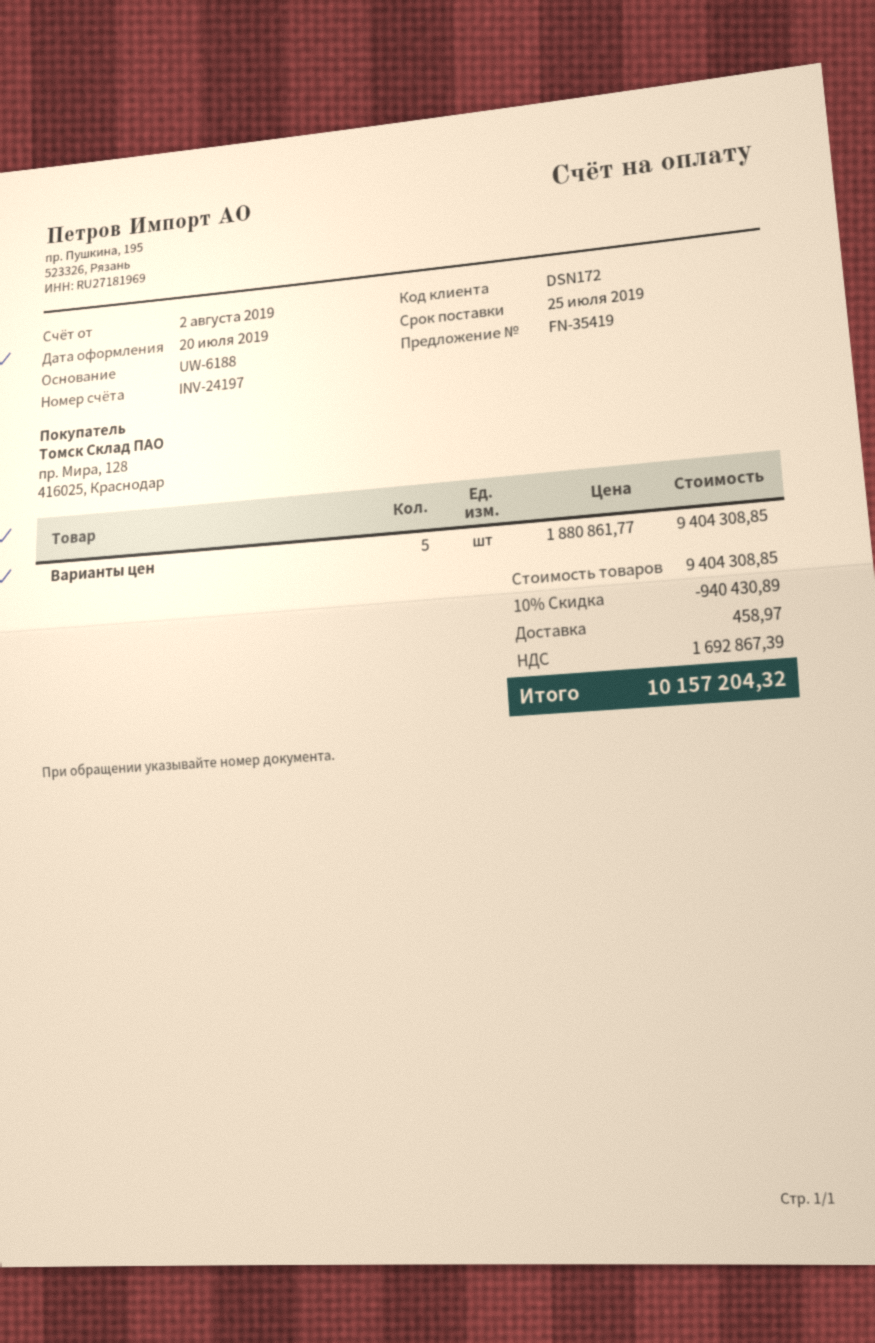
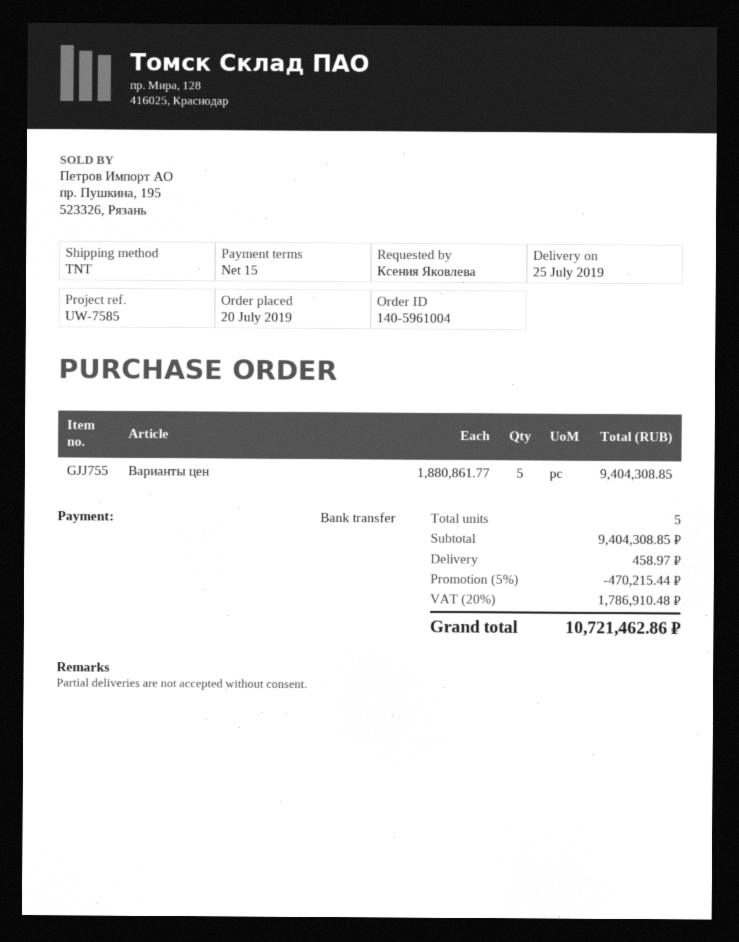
reference: UW-6188 -> UW-7585
discount: 10% = 940430.89 -> 5% = 470215.44
tax: 1692867.39 -> 1786910.48
total: 10157204.32 -> 10721462.86

